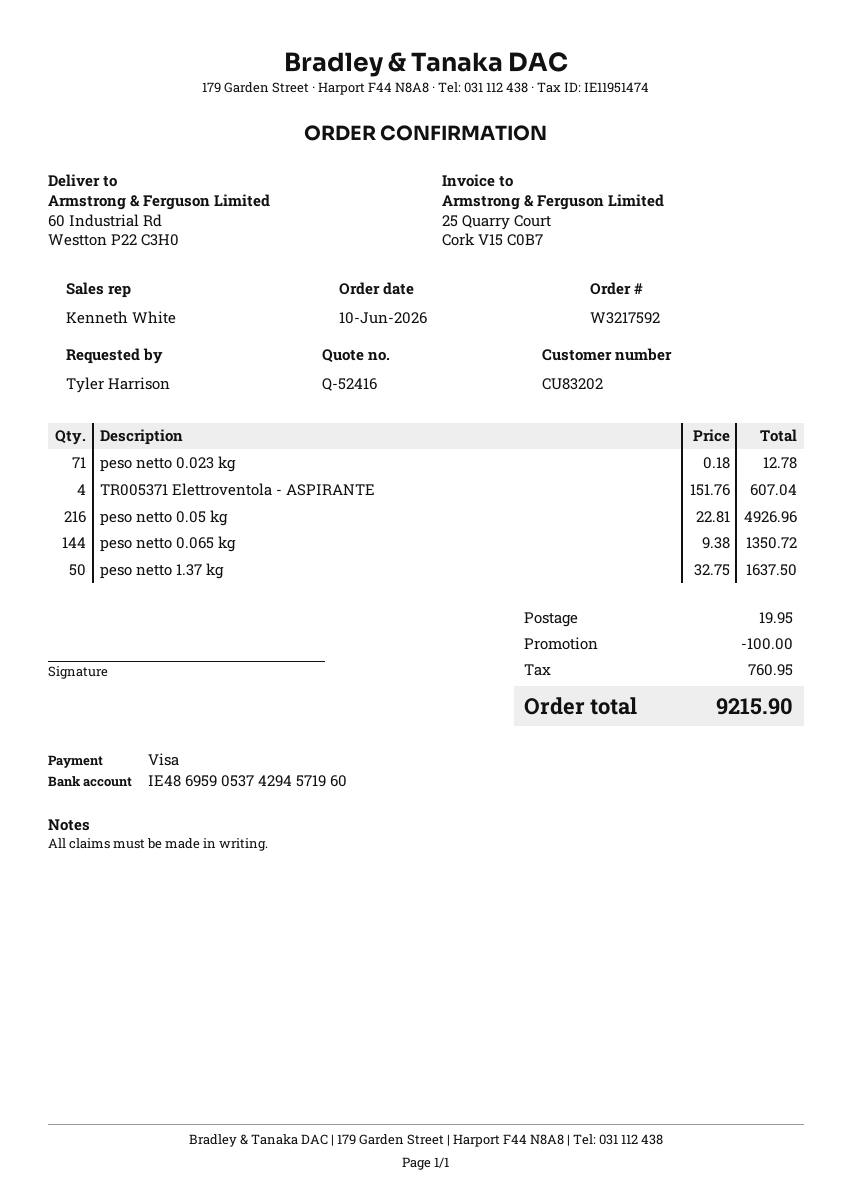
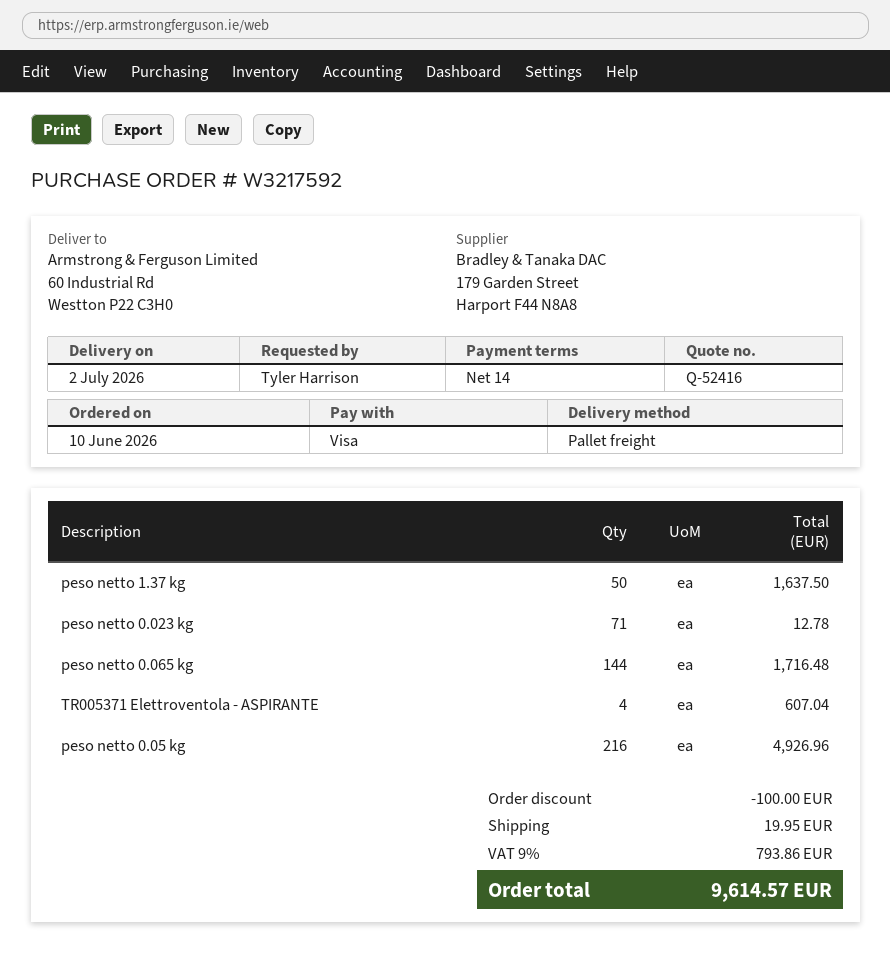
peso netto 0.065 kg: 144 for 1350.72 -> 144 for 1716.48
tax: 760.95 -> 793.86
total: 9215.90 -> 9614.57

